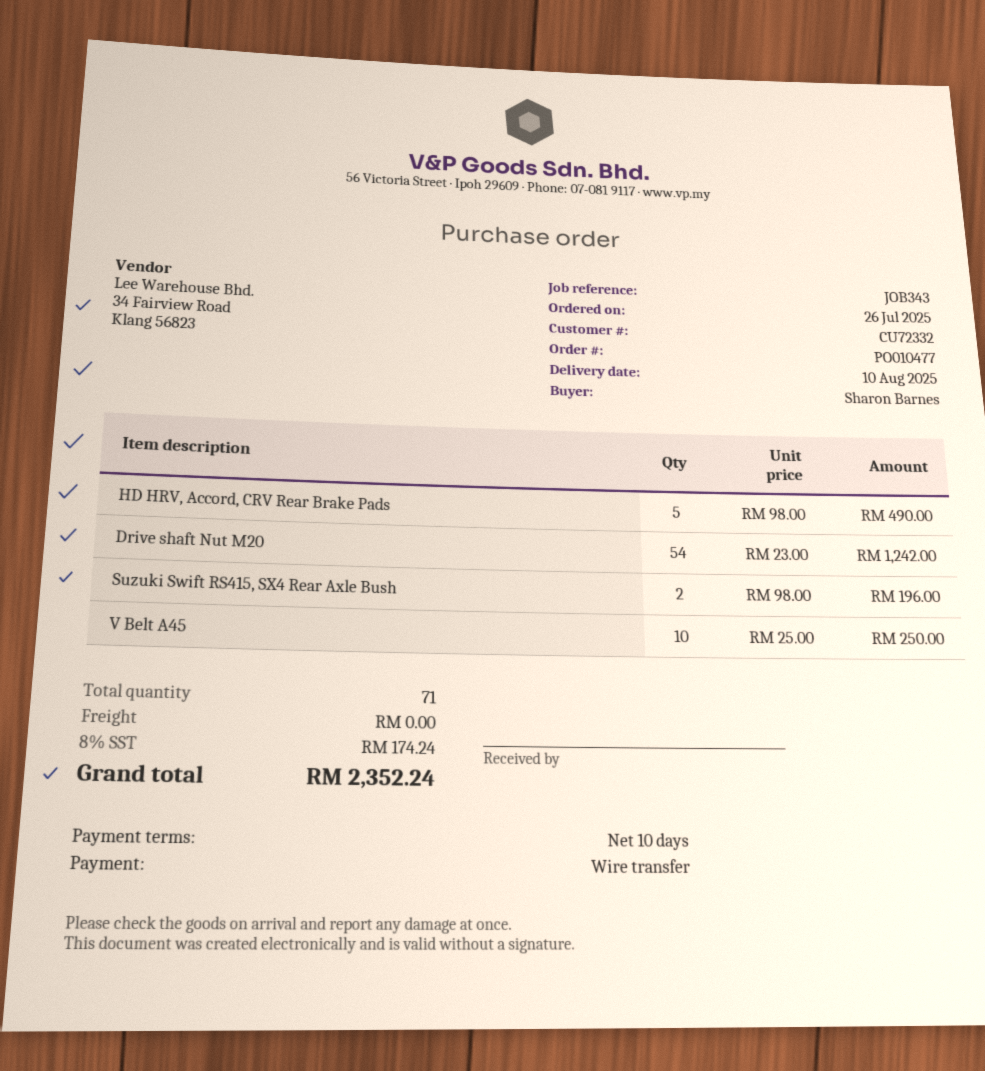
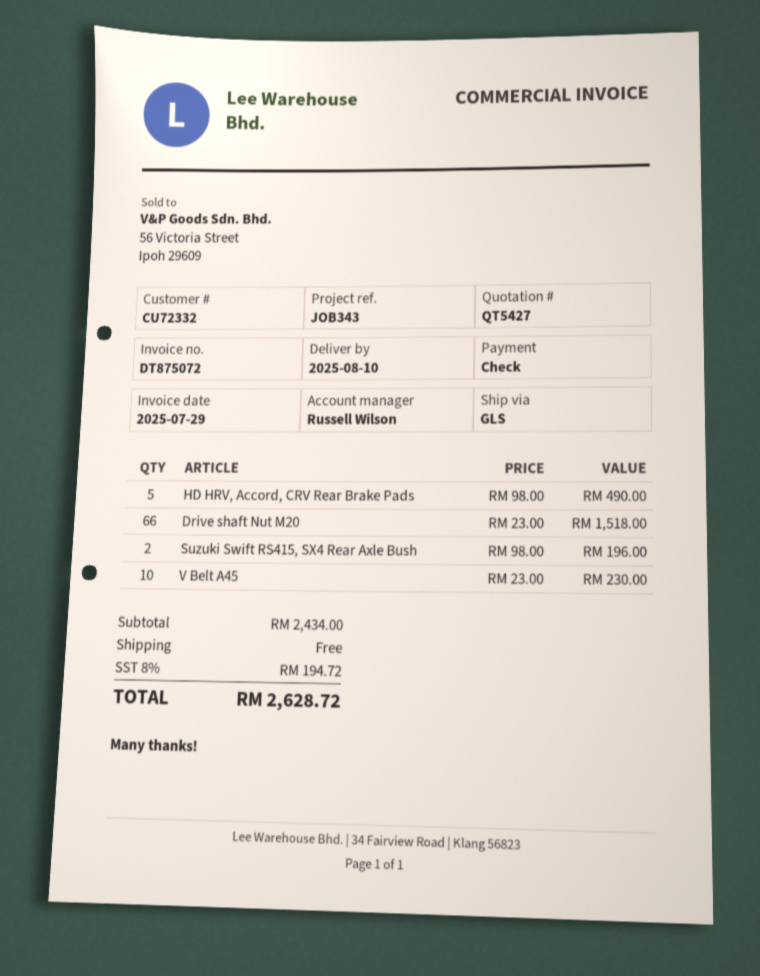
payment method: bank transfer -> cheque
Drive shaft Nut M20: 54 x 23.00 = 1242.00 -> 66 x 23.00 = 1518.00
V Belt A45: 10 x 25.00 = 250.00 -> 10 x 23.00 = 230.00
tax: 8% = 174.24 -> 8% = 194.72
total: 2352.24 -> 2628.72

